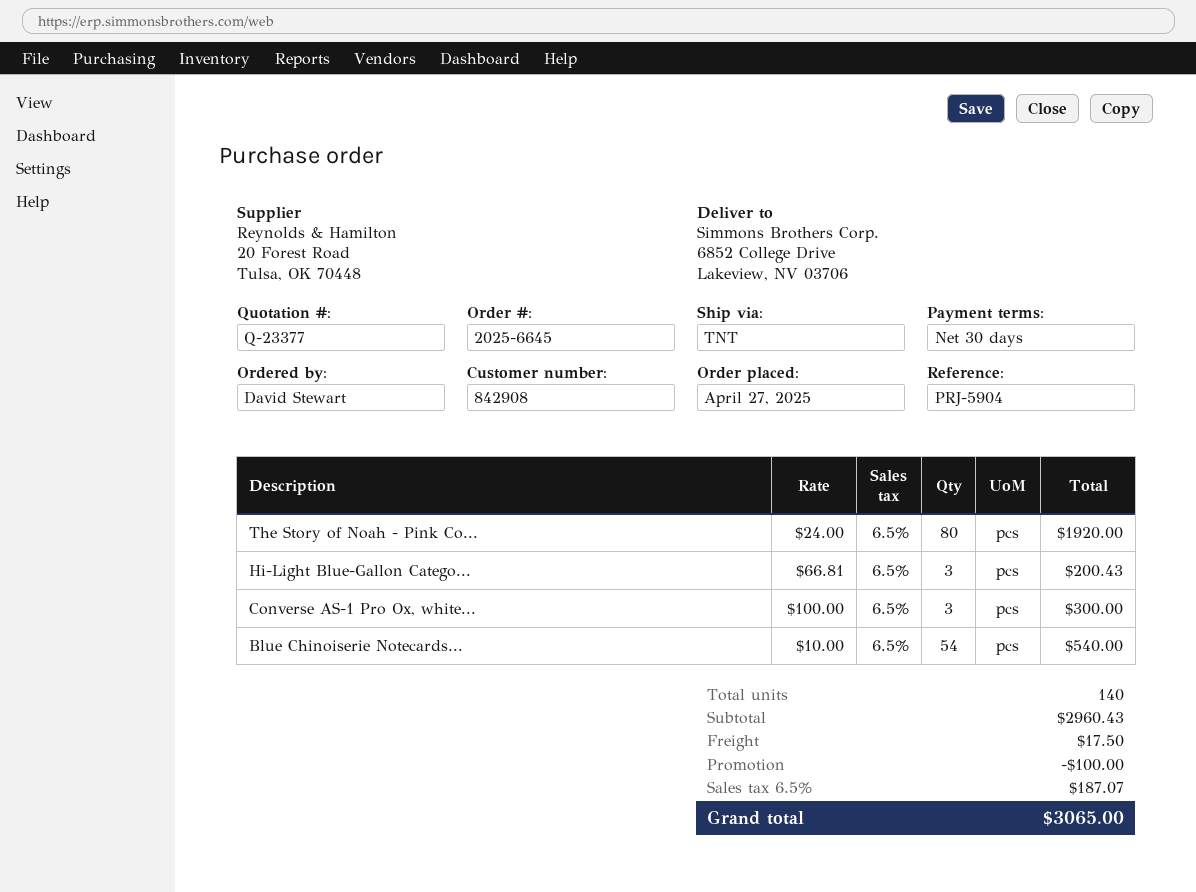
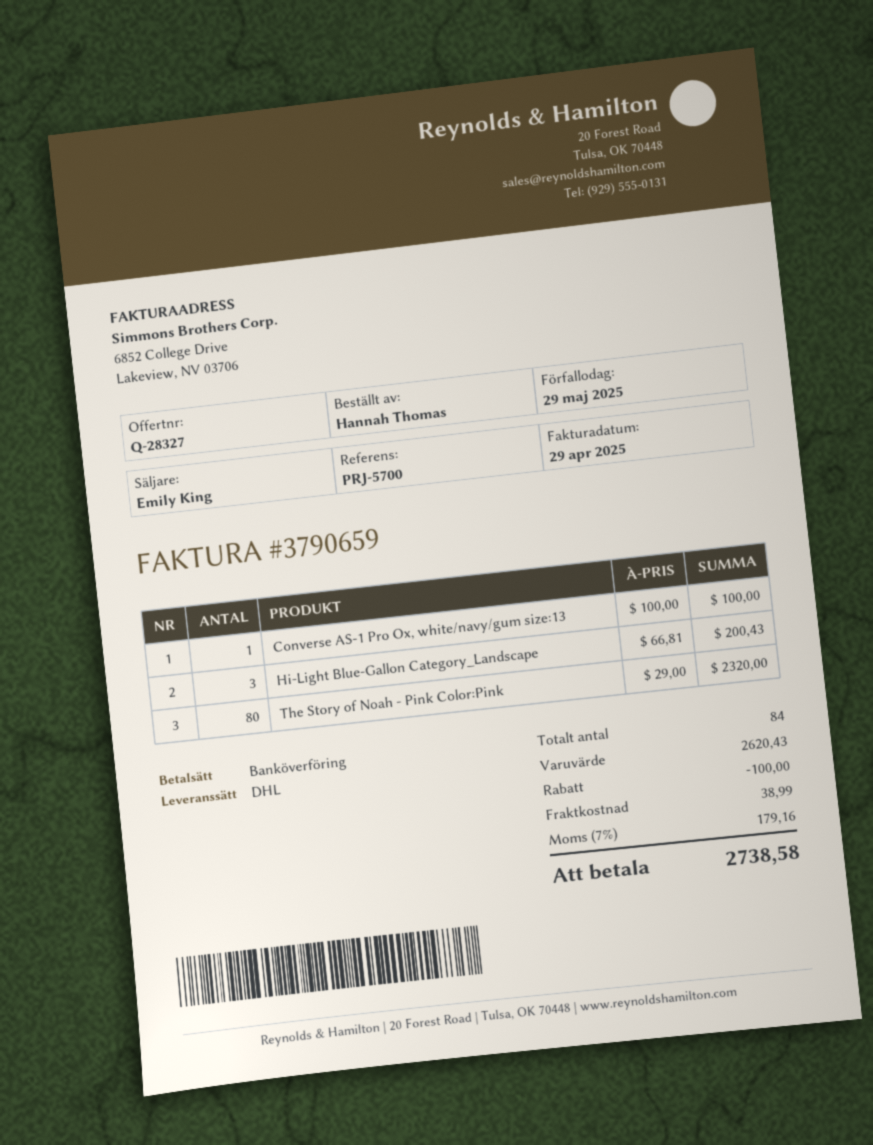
quote number: Q-23377 -> Q-28327
reference: PRJ-5904 -> PRJ-5700
ordered by: David Stewart -> Hannah Thomas
shipping method: TNT -> DHL
The Story of Noah - Pink Co...: 80 x 24.00 = 1920.00 -> 80 x 29.00 = 2320.00
Converse AS-1 Pro Ox, white...: 3 x 100.00 = 300.00 -> 1 x 100.00 = 100.00
Blue Chinoiserie Notecards...: 54 x 10.00 = 540.00 -> none
total quantity: 140 -> 84
subtotal: 2960.43 -> 2620.43
shipping: 17.50 -> 38.99
tax: 6.5% = 187.07 -> 7% = 179.16
total: 3065.00 -> 2738.58

